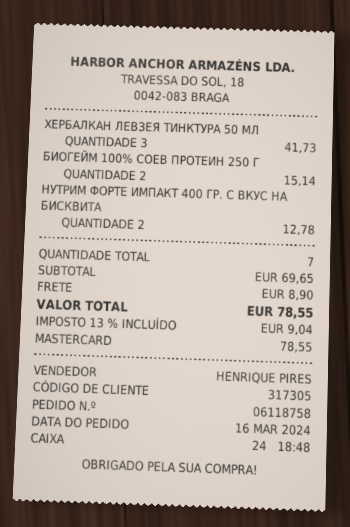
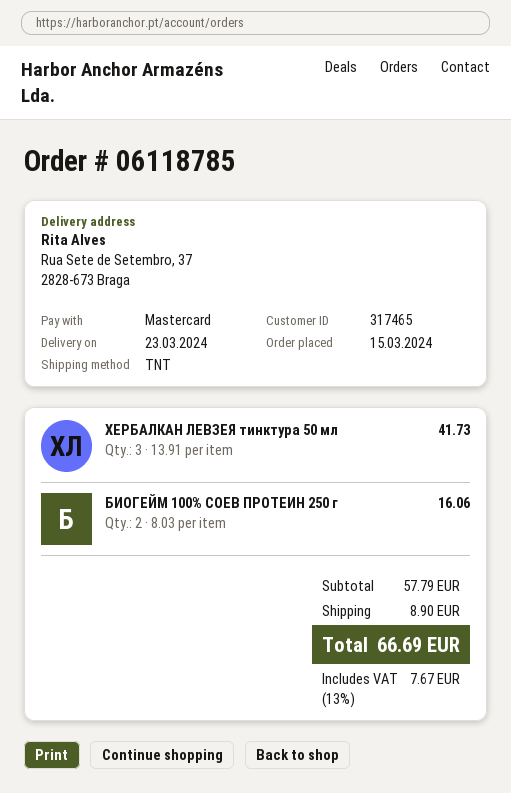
order number: 06118758 -> 06118785
order date: 2024-03-16 -> 2024-03-15
customer number: 317305 -> 317465
БИОГЕЙМ 100% СОЕВ ПРОТЕИН 250 Г: 2 for 15.14 -> 2 for 16.06
НУТРИМ ФОРТЕ ИМПАКТ 400 ГР. С ВКУС НА БИСКВИТА: 2 for 12.78 -> none
subtotal: 69.65 -> 57.79
tax: 13% = 9.04 -> 13% = 7.67
total: 78.55 -> 66.69

